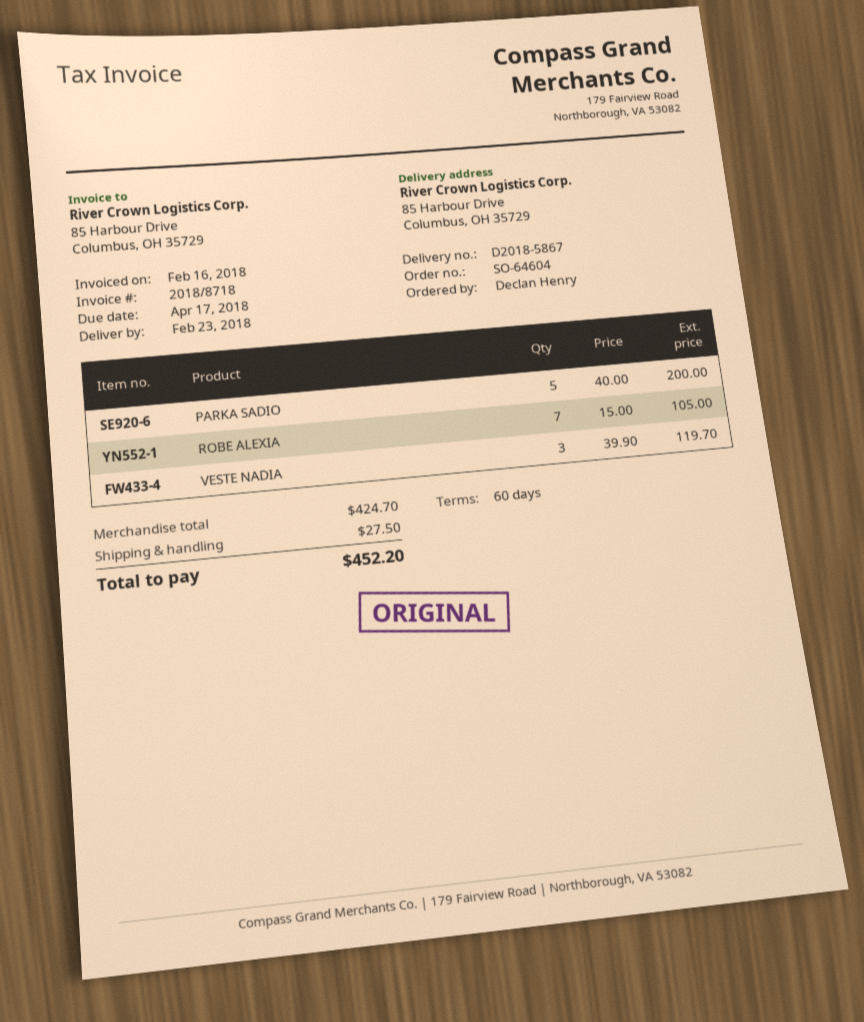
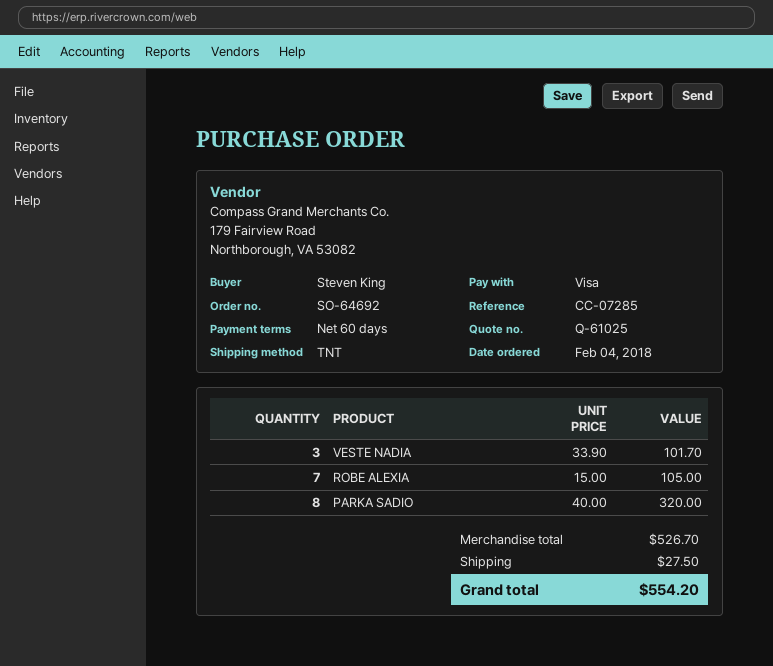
order number: SO-64604 -> SO-64692
ordered by: Declan Henry -> Steven King
PARKA SADIO: 5 x 40.00 = 200.00 -> 8 x 40.00 = 320.00
VESTE NADIA: 3 x 39.90 = 119.70 -> 3 x 33.90 = 101.70
subtotal: 424.70 -> 526.70
total: 452.20 -> 554.20

